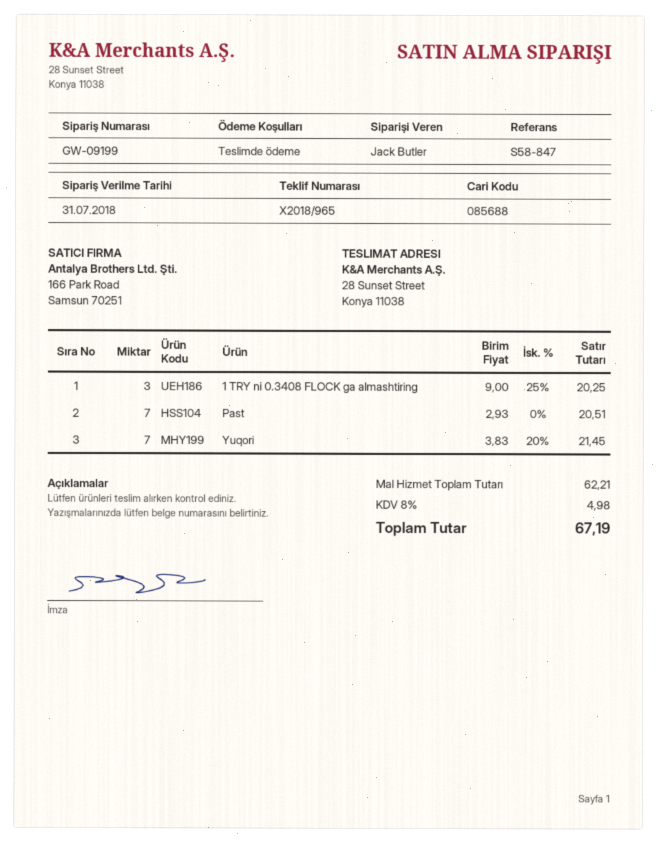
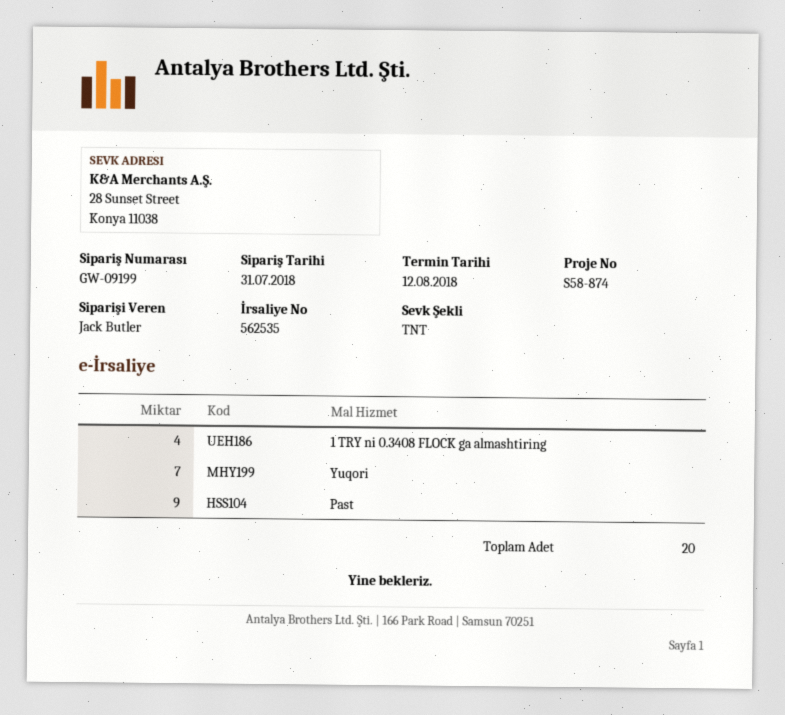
reference: S58-847 -> S58-874
1 TRY ni 0.3408 FLOCK ga almashtiring: 3 -> 4
Past: 7 -> 9

